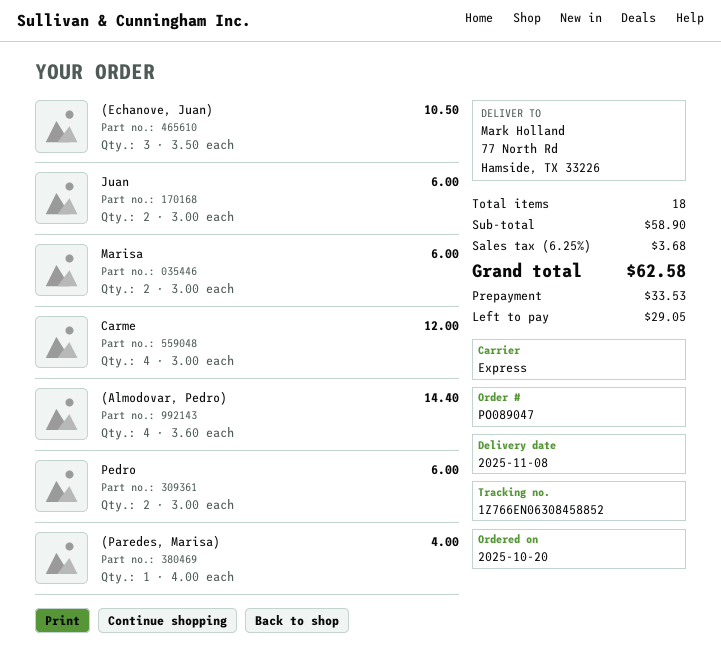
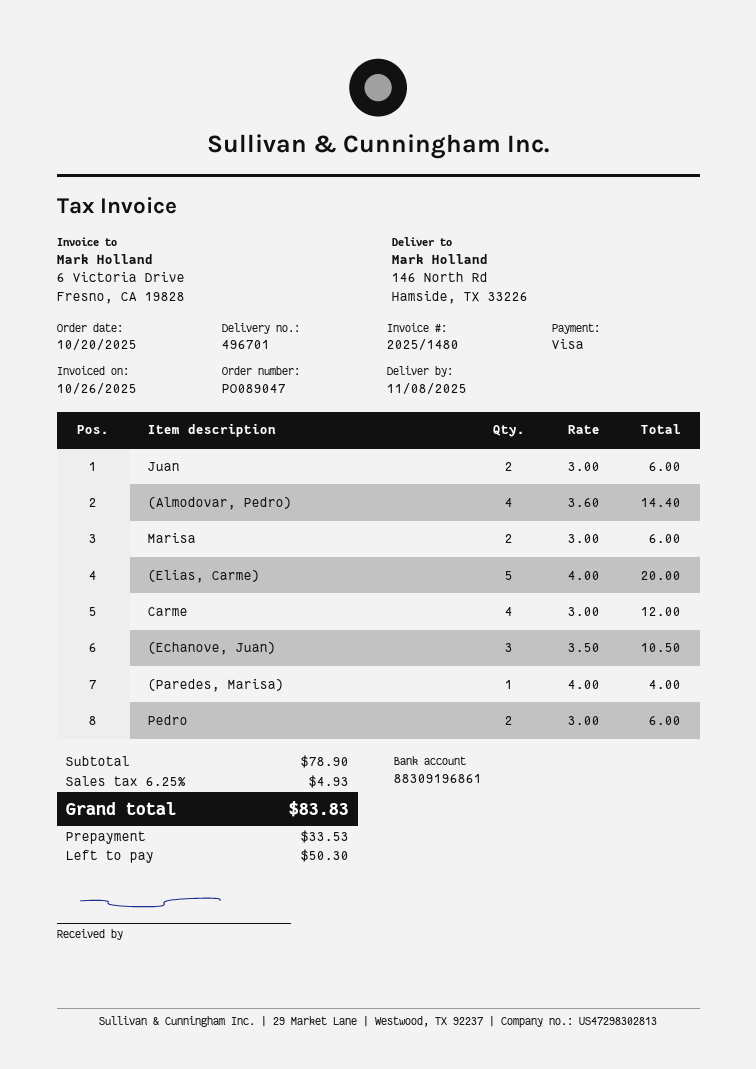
ship to: 77 North Rd, Hamside, TX 33226 -> 146 North Rd, Hamside, TX 33226
(Elias, Carme): none -> 5 x 4.00 = 20.00
subtotal: 58.90 -> 78.90
tax: 6.25% = 3.68 -> 6.25% = 4.93
total: 62.58 -> 83.83
balance: 29.05 -> 50.30

